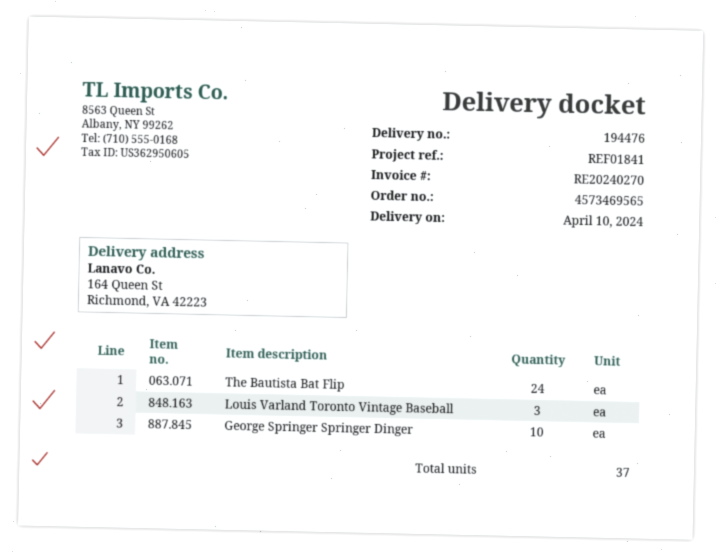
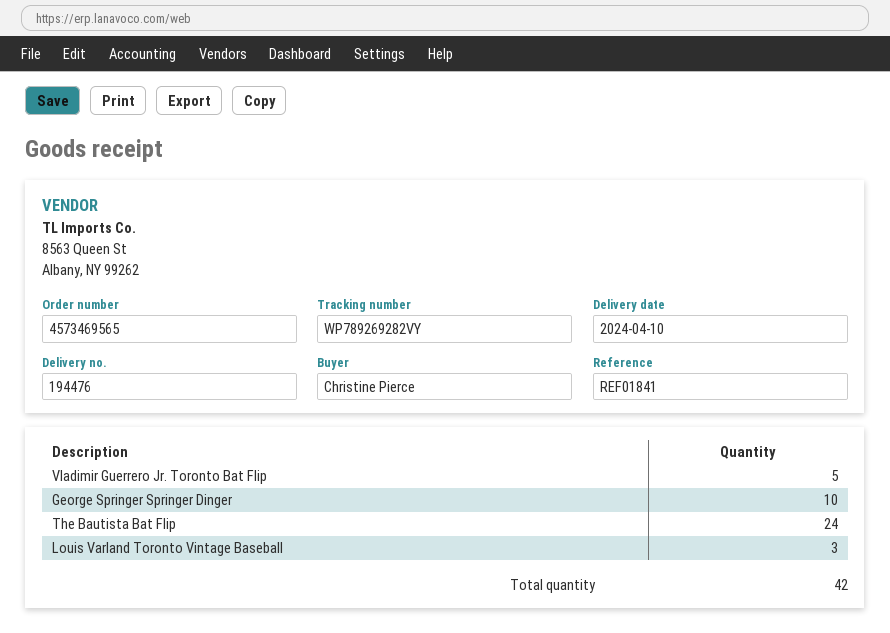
Vladimir Guerrero Jr. Toronto Bat Flip: none -> 5
total quantity: 37 -> 42

